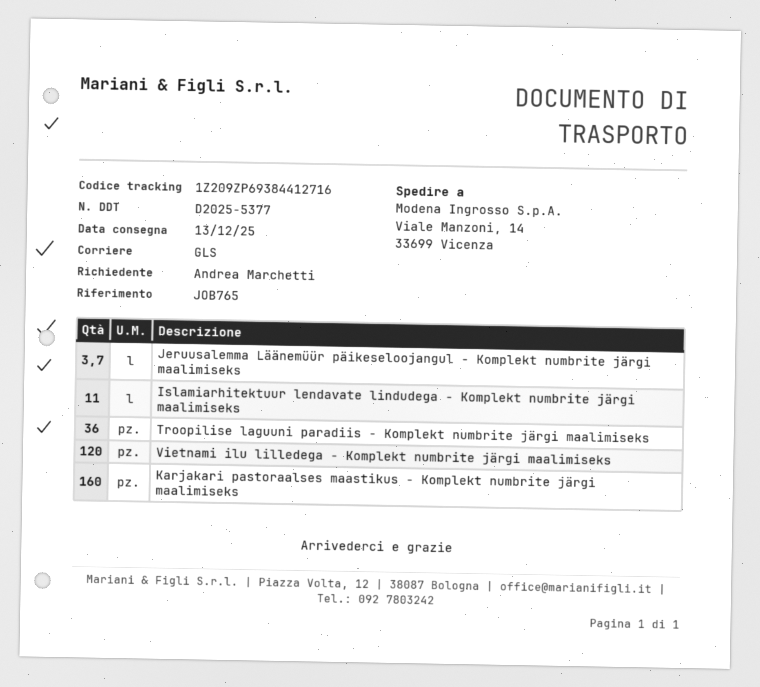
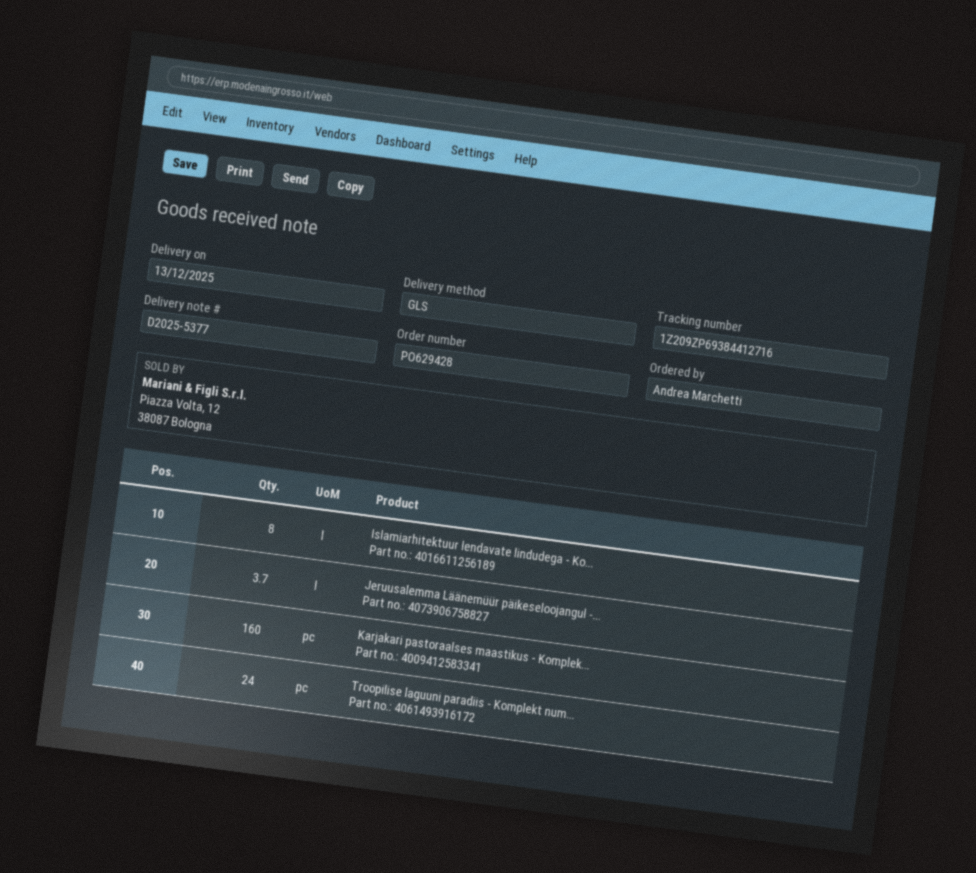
Islamiarhitektuur lendavate lindudega - Komplekt numbrite järgi maalimiseks: 11 -> 8
Troopilise laguuni paradiis - Komplekt numbrite järgi maalimiseks: 36 -> 24
Vietnami ilu lilledega - Komplekt numbrite järgi maalimiseks: 120 -> none

